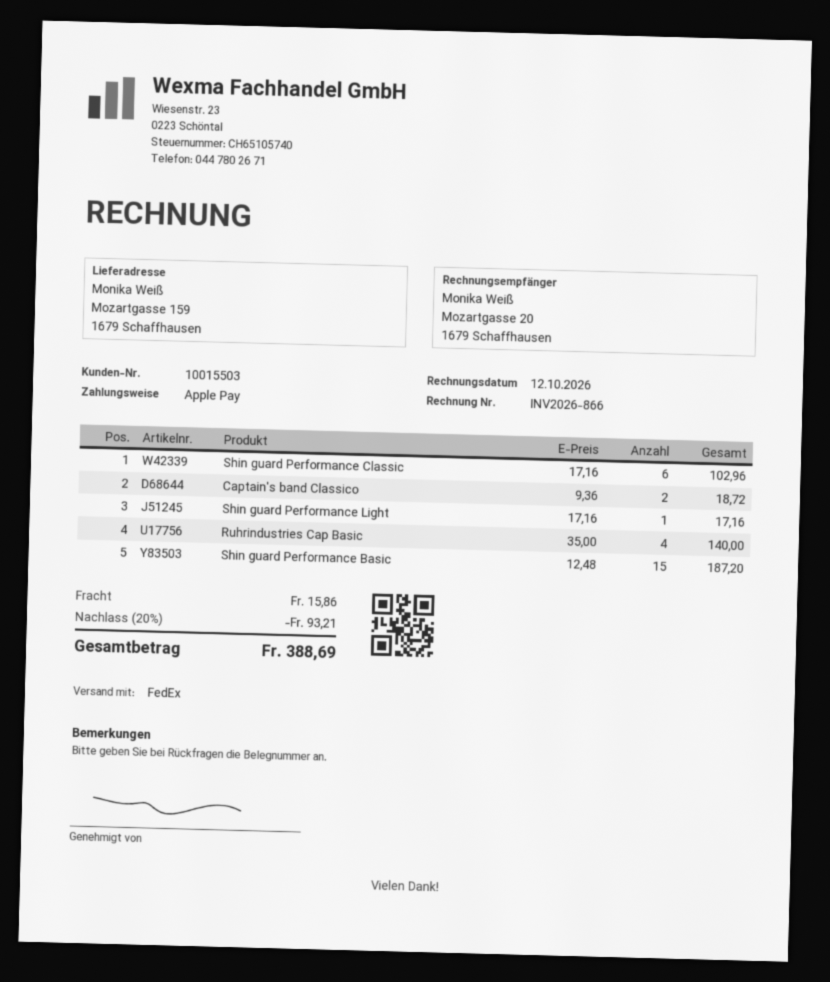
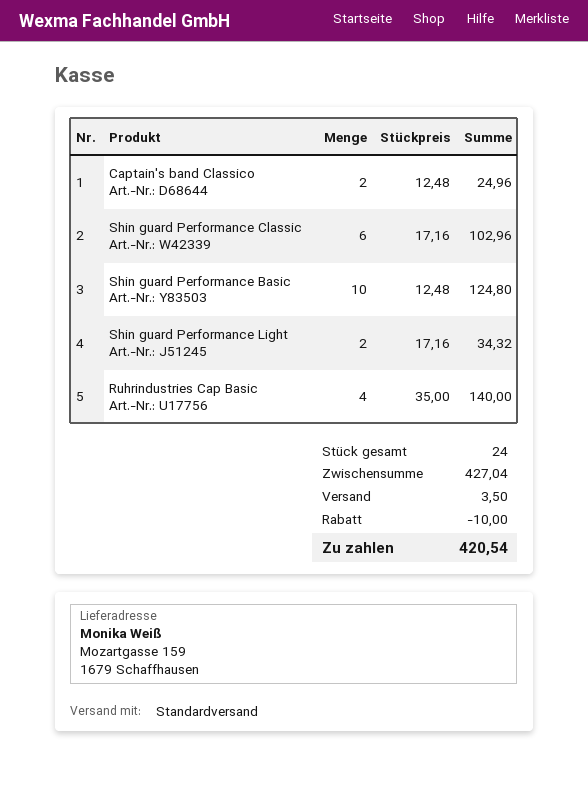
shipping method: FedEx -> standard
Captain's band Classico: 2 x 9.36 = 18.72 -> 2 x 12.48 = 24.96
Shin guard Performance Light: 1 x 17.16 = 17.16 -> 2 x 17.16 = 34.32
Shin guard Performance Basic: 15 x 12.48 = 187.20 -> 10 x 12.48 = 124.80
discount: 93.21 -> 10.00
shipping: 15.86 -> 3.50
total: 388.69 -> 420.54

